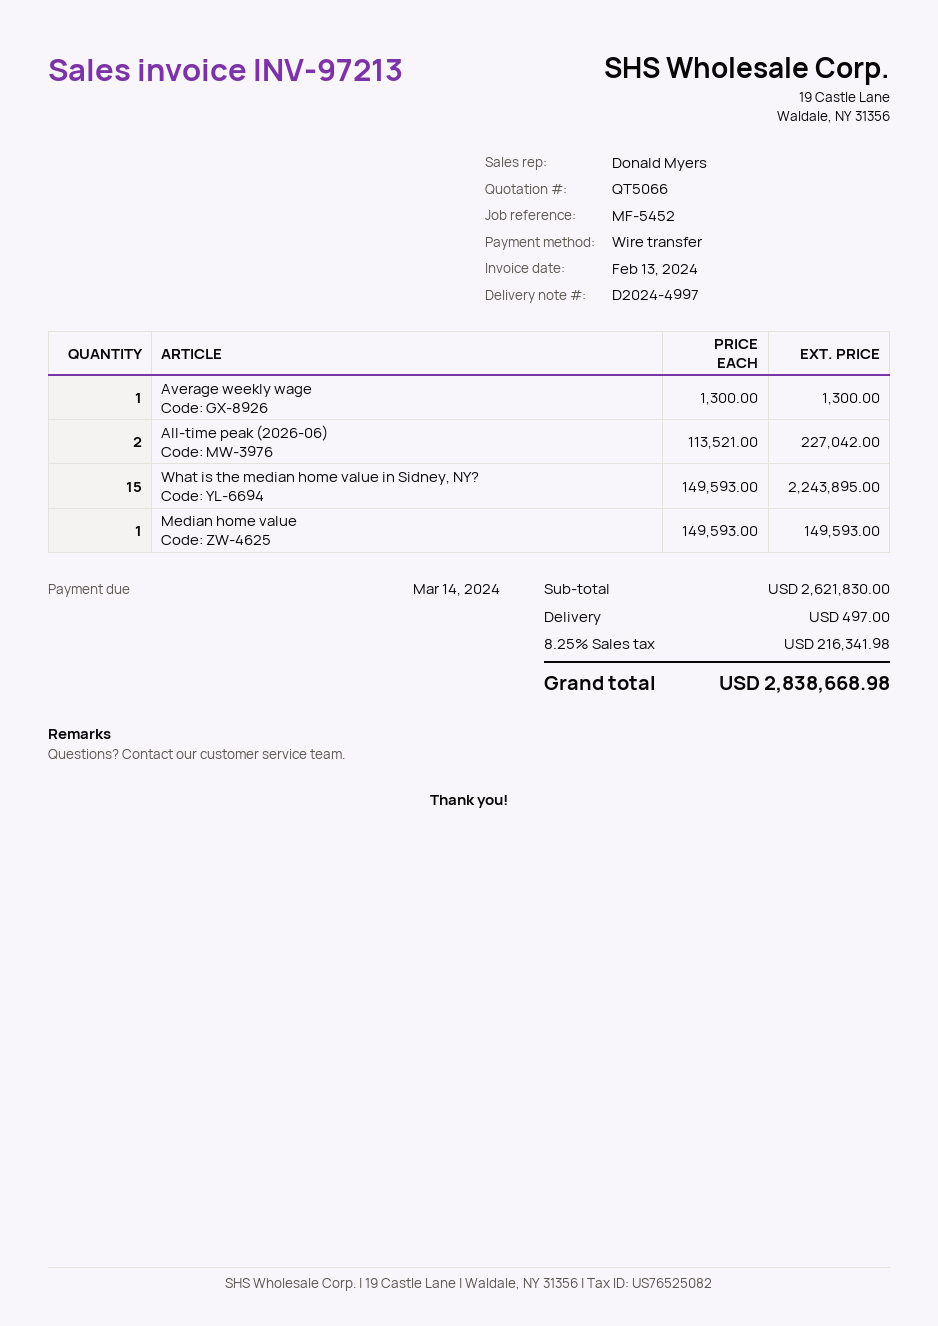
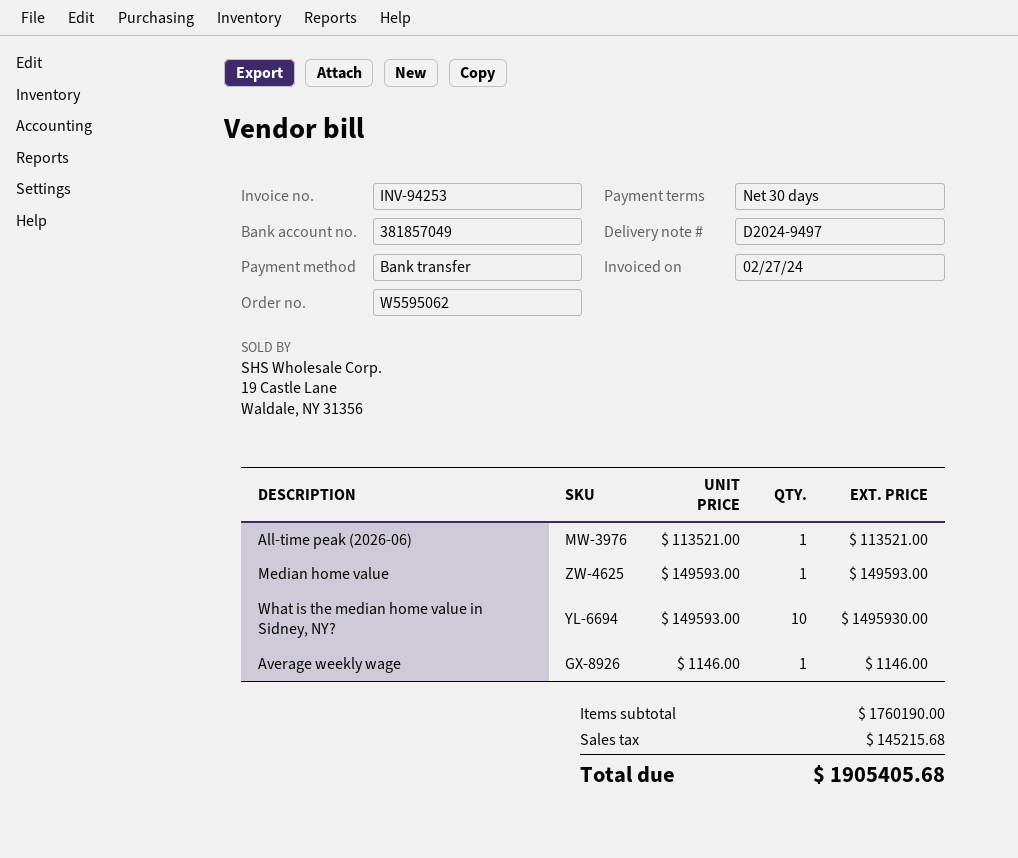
delivery note number: D2024-4997 -> D2024-9497
invoice number: INV-97213 -> INV-94253
invoice date: 2024-02-13 -> 2024-02-27
Average weekly wage: 1 x 1300.00 = 1300.00 -> 1 x 1146.00 = 1146.00
All-time peak (2026-06): 2 x 113521.00 = 227042.00 -> 1 x 113521.00 = 113521.00
What is the median home value in Sidney, NY?: 15 x 149593.00 = 2243895.00 -> 10 x 149593.00 = 1495930.00
subtotal: 2621830.00 -> 1760190.00
shipping: 497.00 -> none
tax: 216341.98 -> 145215.68
total: 2838668.98 -> 1905405.68

